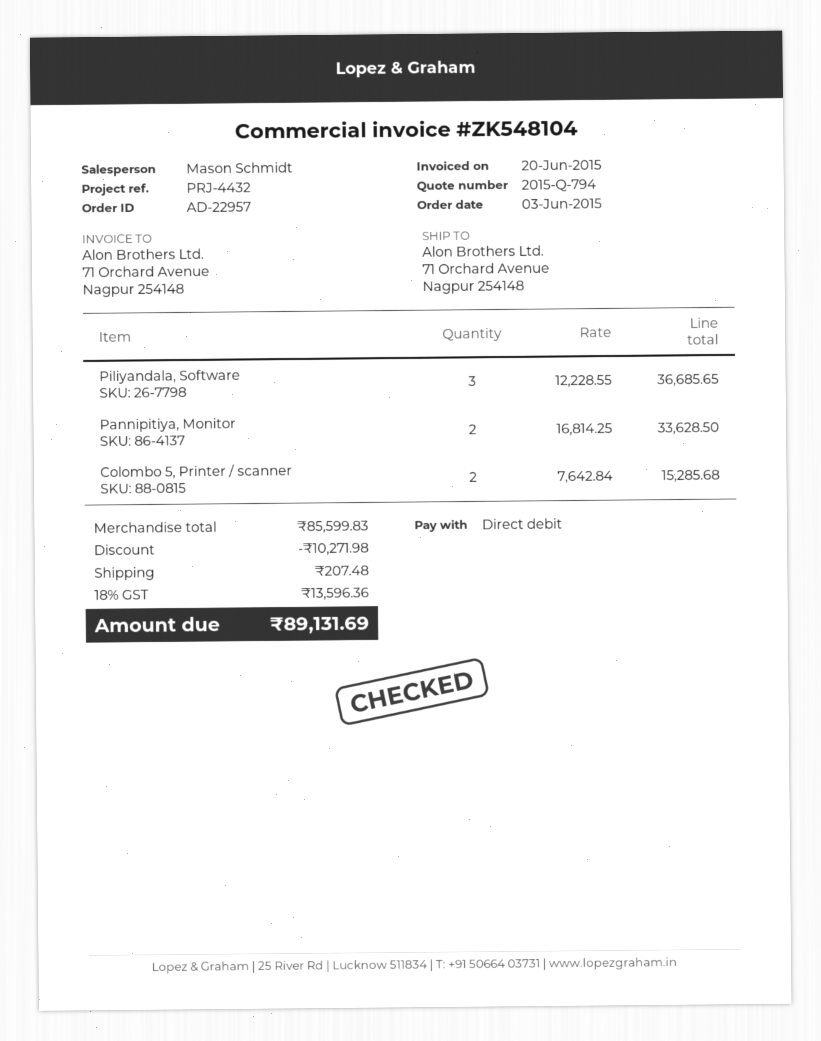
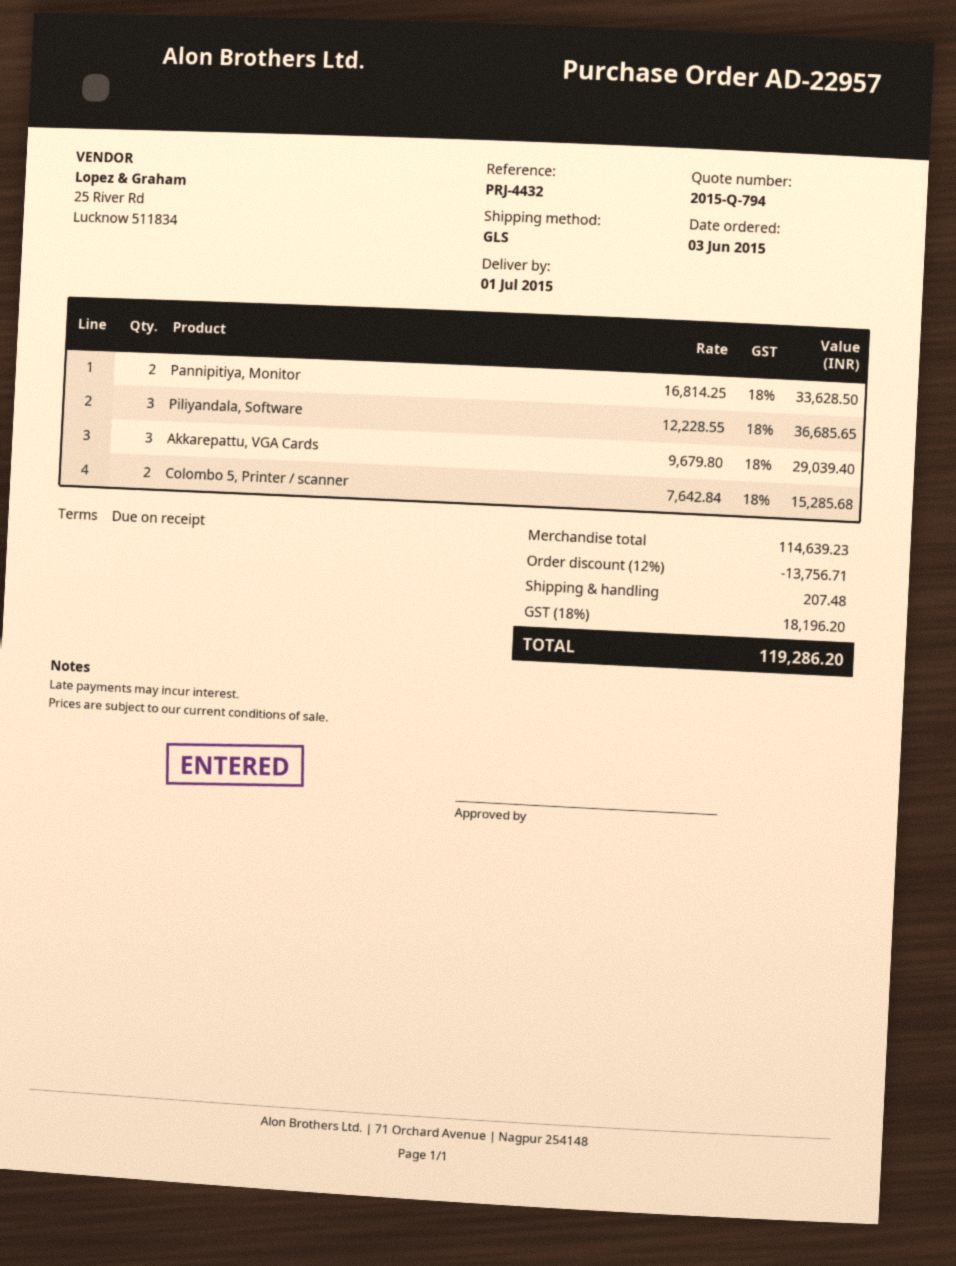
Akkarepattu, VGA Cards: none -> 3 x 9679.80 = 29039.40
subtotal: 85599.83 -> 114639.23
discount: 10271.98 -> 13756.71
tax: 18% = 13596.36 -> 18% = 18196.20
total: 89131.69 -> 119286.20

